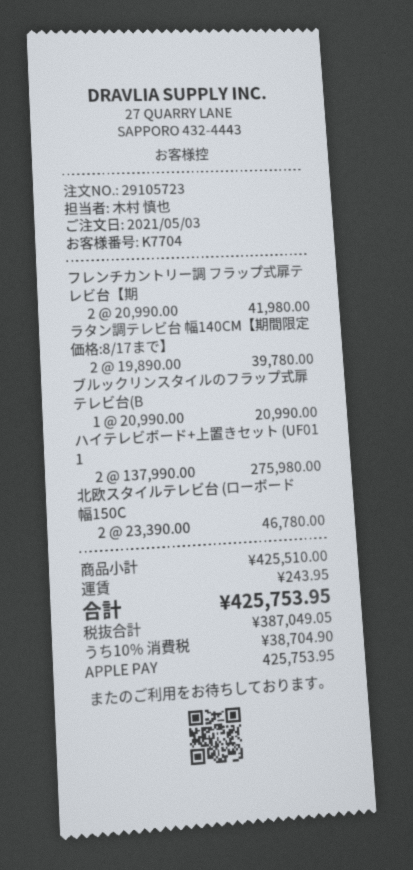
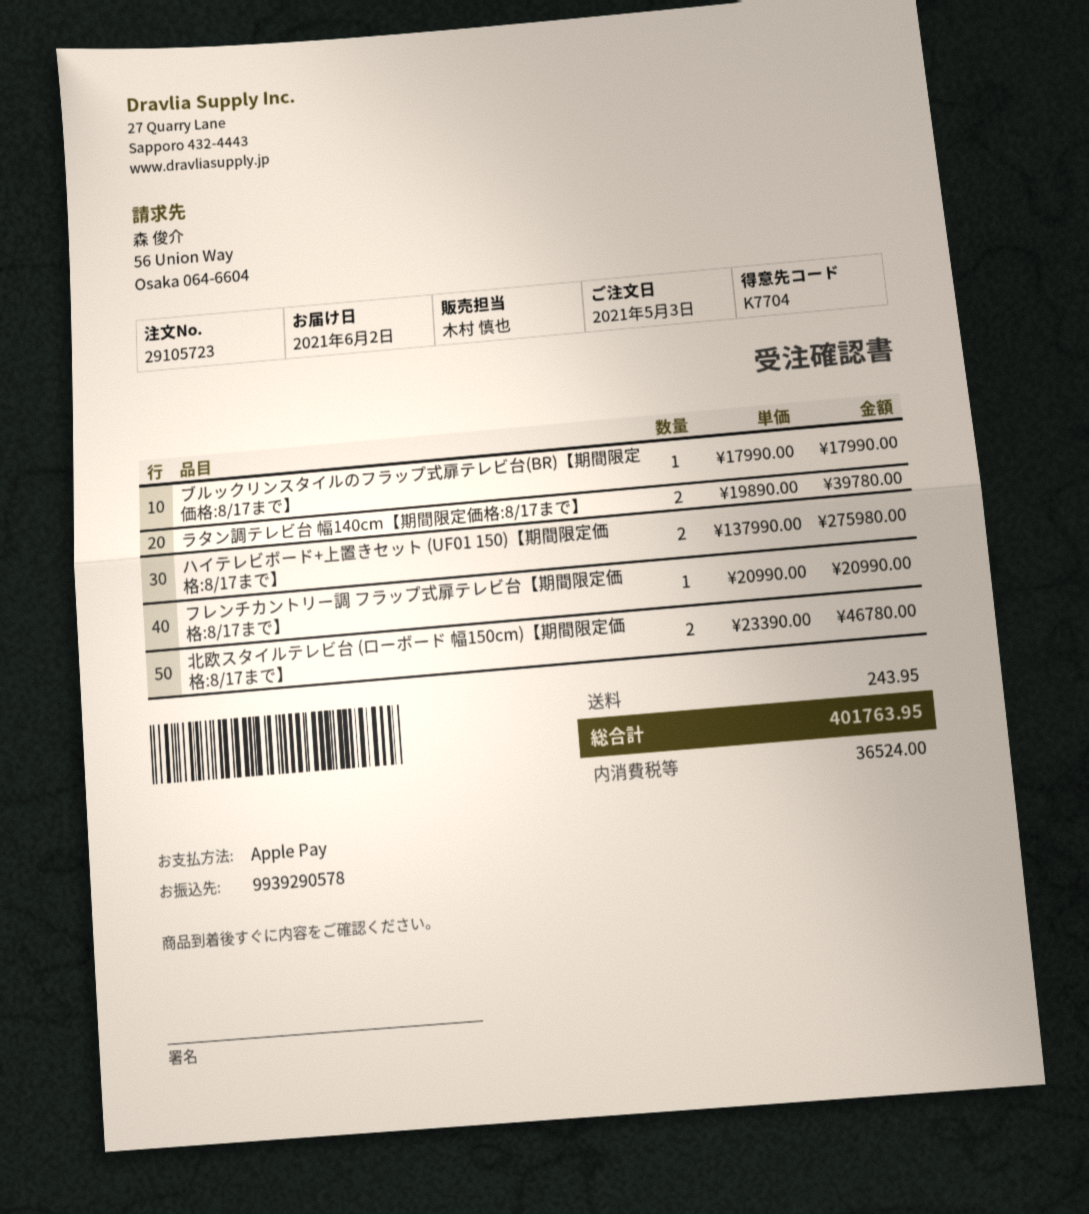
フレンチカントリー調 フラップ式扉テレビ台【期: 2 x 20990.00 = 41980.00 -> 1 x 20990.00 = 20990.00
ブルックリンスタイルのフラップ式扉テレビ台(B: 1 x 20990.00 = 20990.00 -> 1 x 17990.00 = 17990.00
tax: 38704.90 -> 36524.00
total: 425753.95 -> 401763.95

